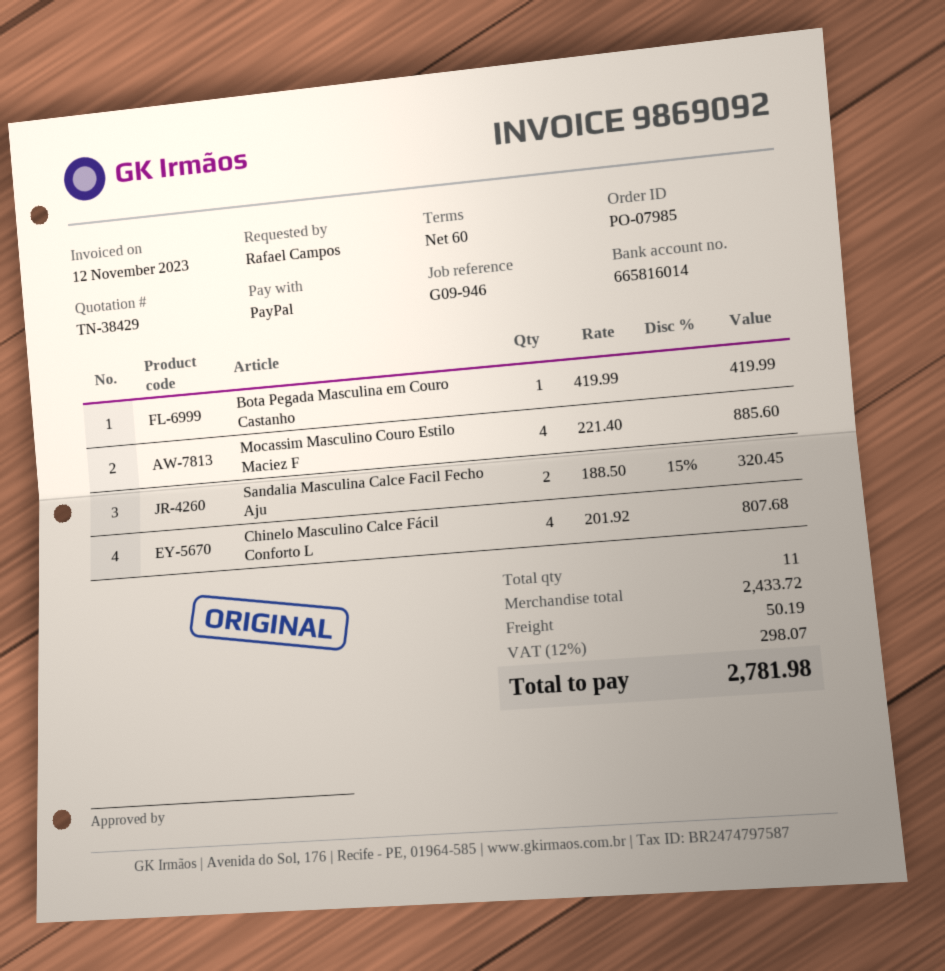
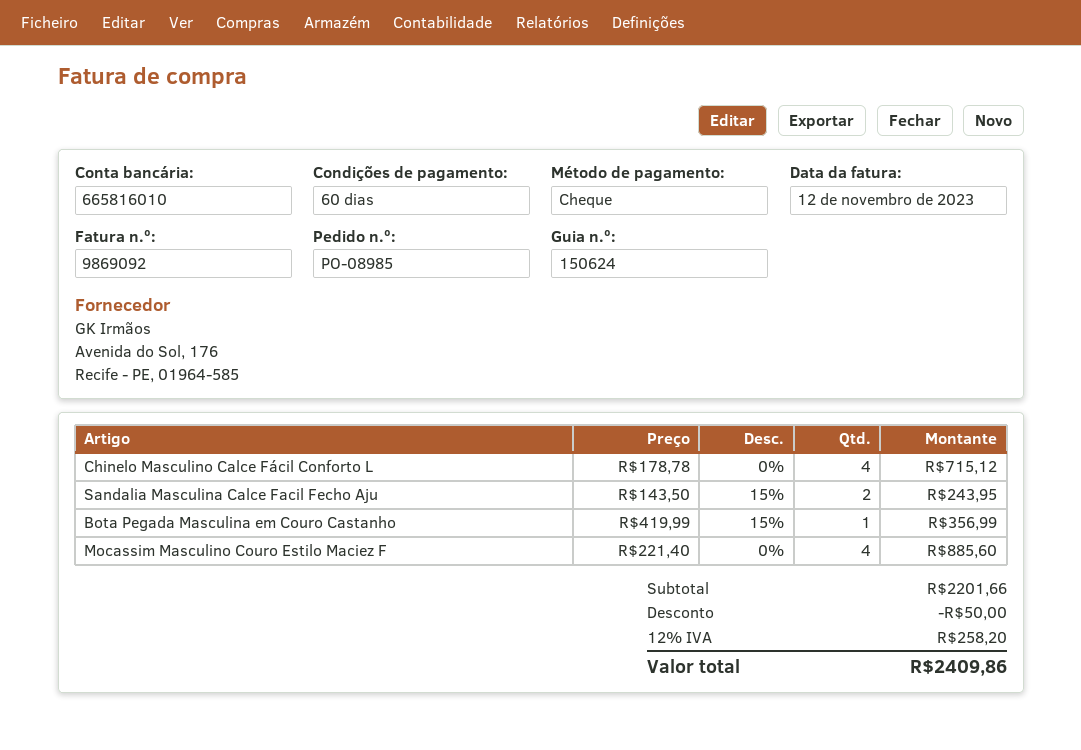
order number: PO-07985 -> PO-08985
payment method: PayPal -> cheque
bank account: 665816014 -> 665816010
Bota Pegada Masculina em Couro Castanho: 1 x 419.99 = 419.99 -> 1 x 419.99 - 15% = 356.99
Sandalia Masculina Calce Facil Fecho Aju: 2 x 188.50 - 15% = 320.45 -> 2 x 143.50 - 15% = 243.95
Chinelo Masculino Calce Fácil Conforto L: 4 x 201.92 = 807.68 -> 4 x 178.78 = 715.12
subtotal: 2433.72 -> 2201.66
discount: none -> 50.00
shipping: 50.19 -> none
tax: 12% = 298.07 -> 12% = 258.20
total: 2781.98 -> 2409.86

